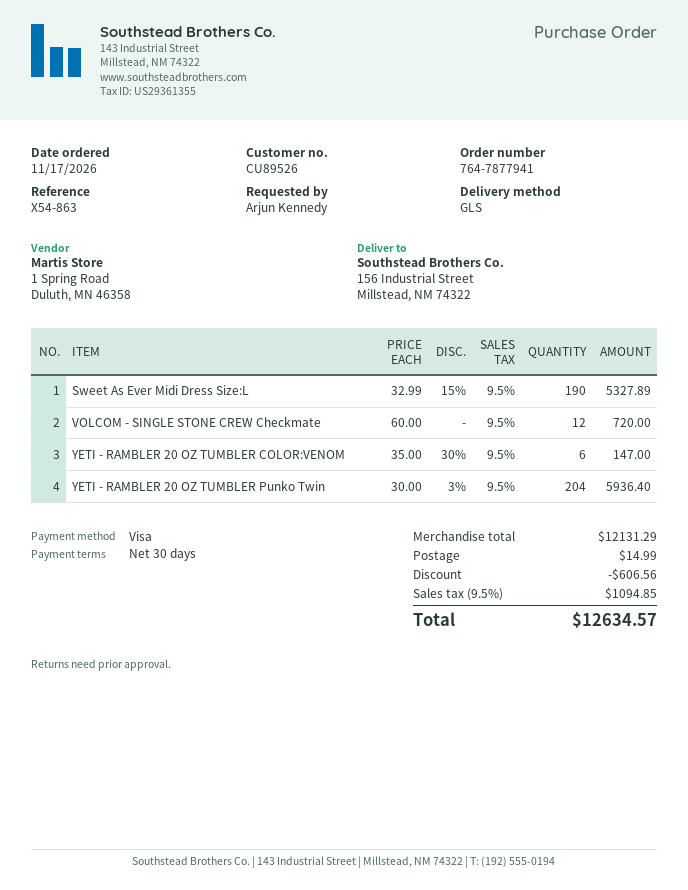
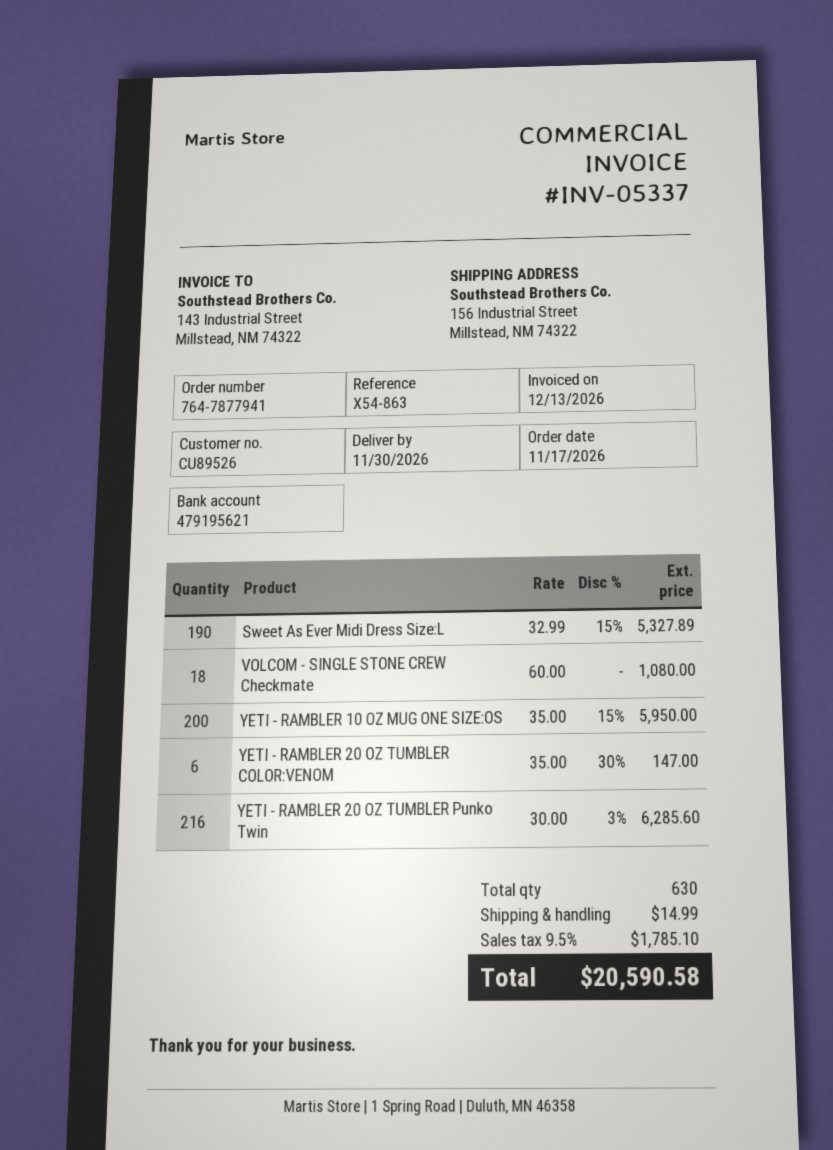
VOLCOM - SINGLE STONE CREW Checkmate: 12 x 60.00 = 720.00 -> 18 x 60.00 = 1080.00
YETI - RAMBLER 20 OZ TUMBLER Punko Twin: 204 x 30.00 - 3% = 5936.40 -> 216 x 30.00 - 3% = 6285.60
YETI - RAMBLER 10 OZ MUG ONE SIZE:OS: none -> 200 x 35.00 - 15% = 5950.00
discount: 606.56 -> none
tax: 9.5% = 1094.85 -> 9.5% = 1785.10
total: 12634.57 -> 20590.58

